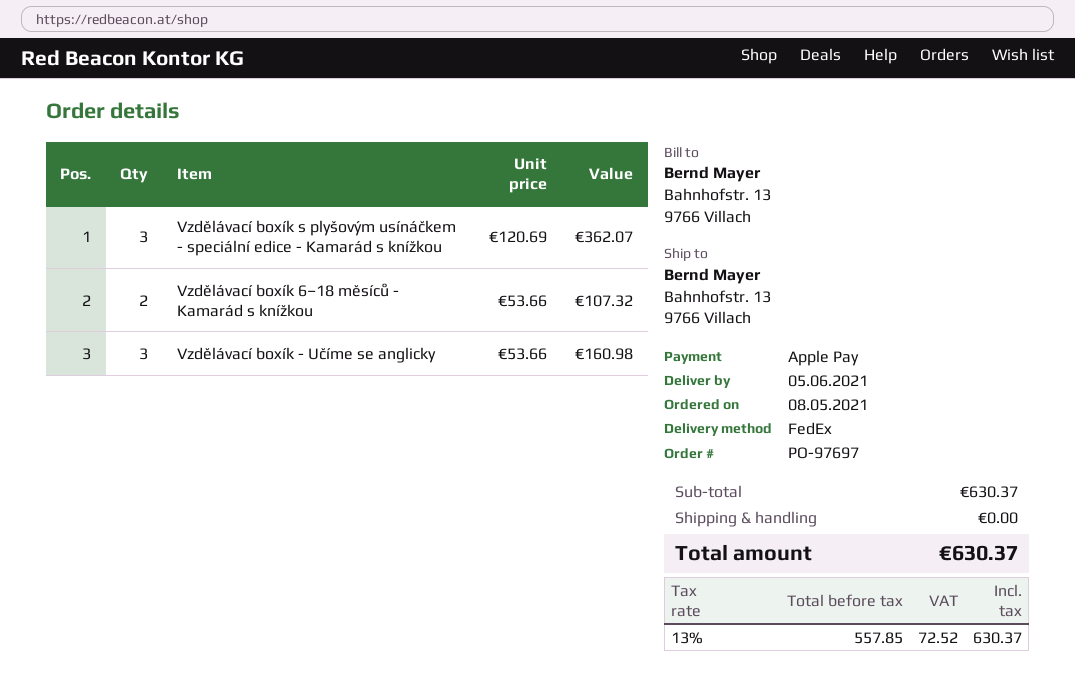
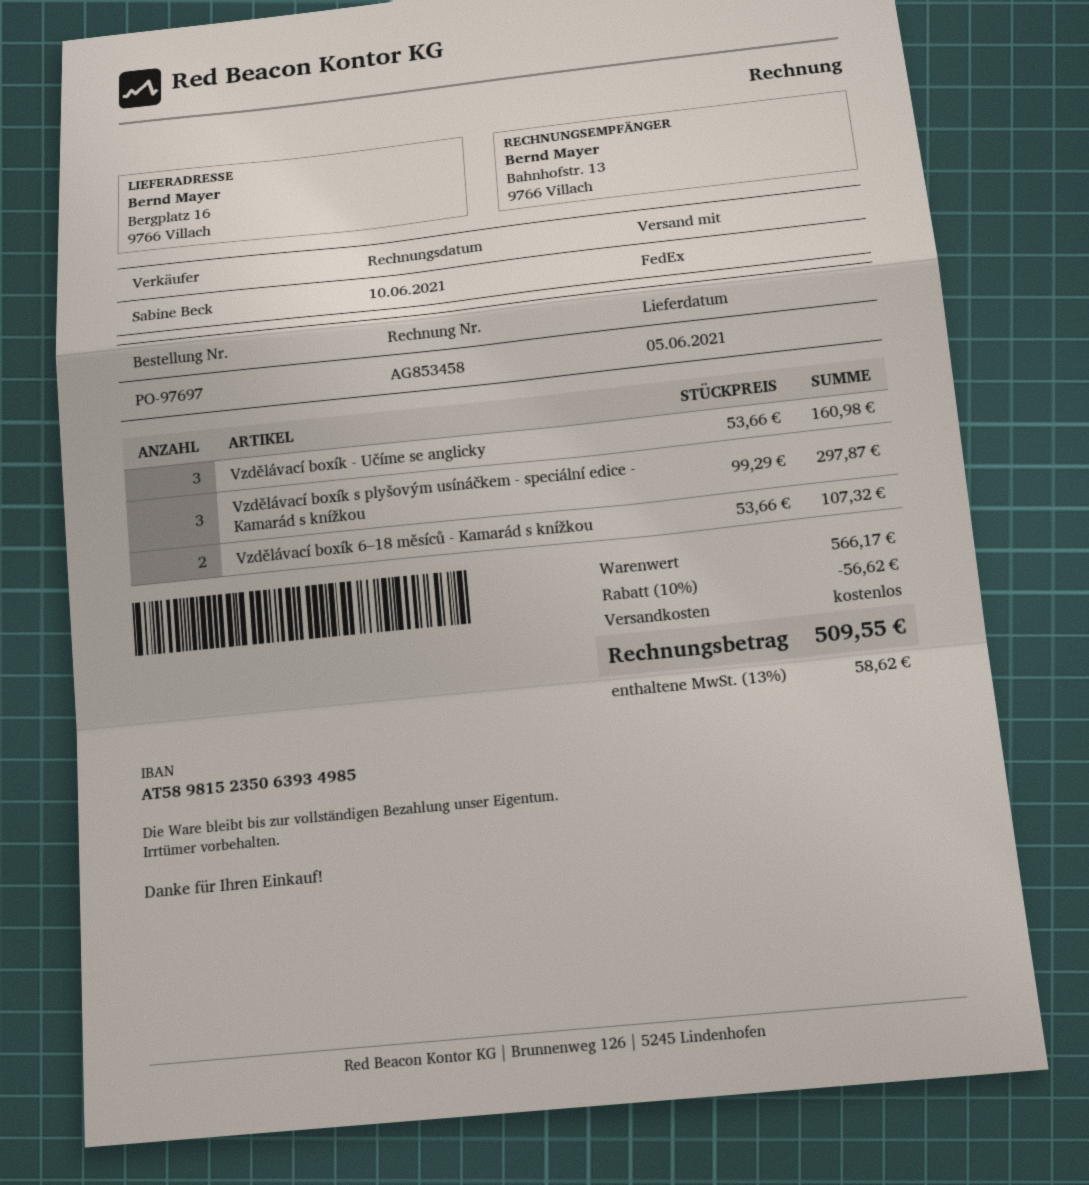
ship to: Bahnhofstr. 13, 9766 Villach -> Bergplatz 16, 9766 Villach
Vzdělávací boxík s plyšovým usínáčkem - speciální edice - Kamarád s knížkou: 3 x 120.69 = 362.07 -> 3 x 99.29 = 297.87
subtotal: 630.37 -> 566.17
discount: none -> 10% = 56.62
tax: 13% = 72.52 -> 13% = 58.62
total: 630.37 -> 509.55

